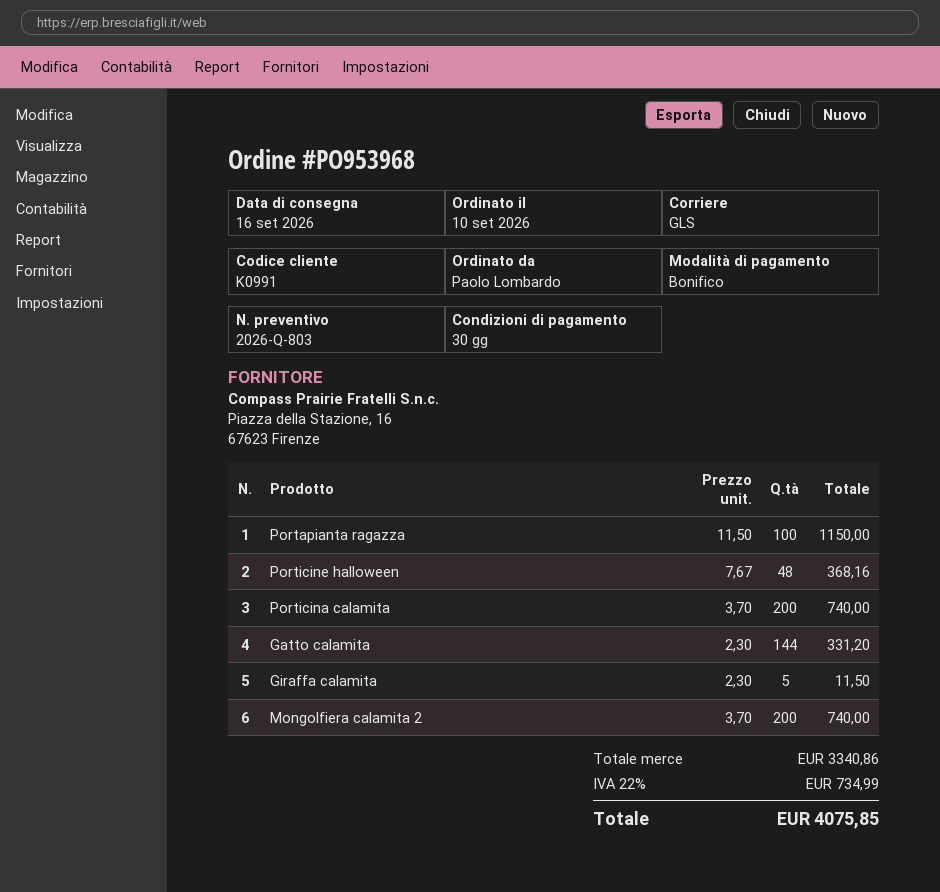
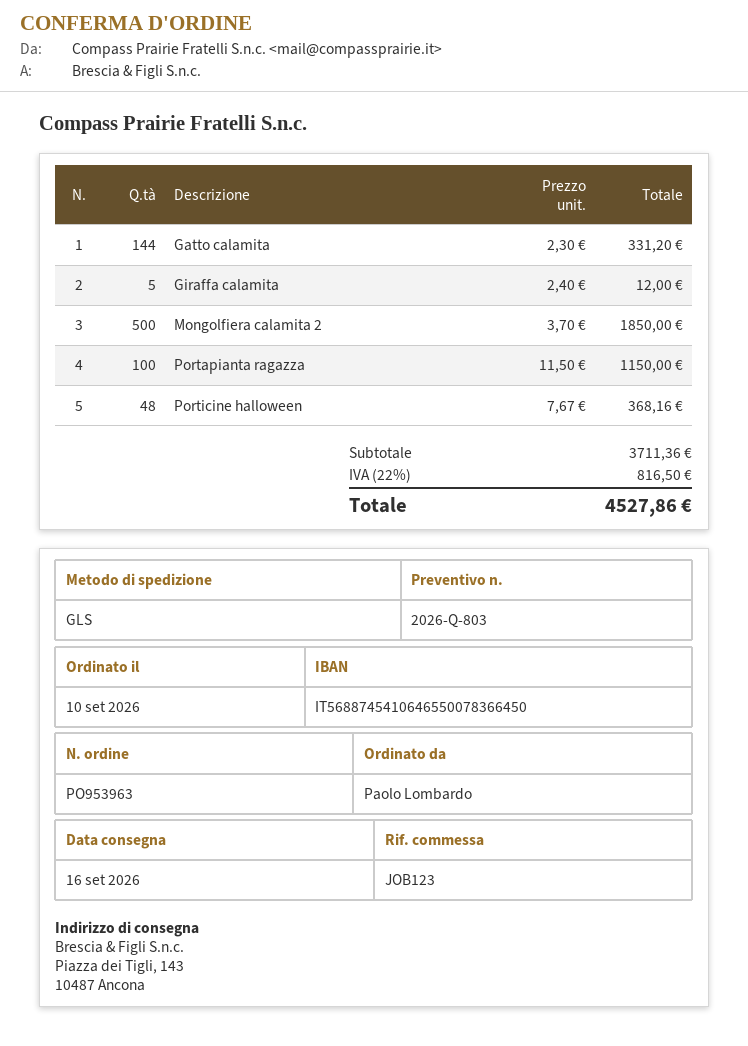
order number: PO953968 -> PO953963
Porticina calamita: 200 x 3.70 = 740.00 -> none
Giraffa calamita: 5 x 2.30 = 11.50 -> 5 x 2.40 = 12.00
Mongolfiera calamita 2: 200 x 3.70 = 740.00 -> 500 x 3.70 = 1850.00
subtotal: 3340.86 -> 3711.36
tax: 22% = 734.99 -> 22% = 816.50
total: 4075.85 -> 4527.86

